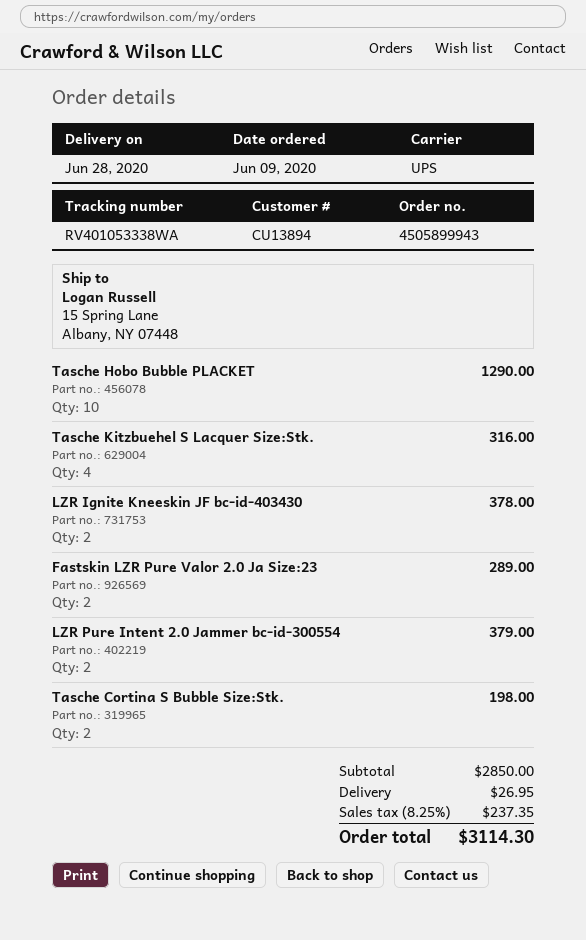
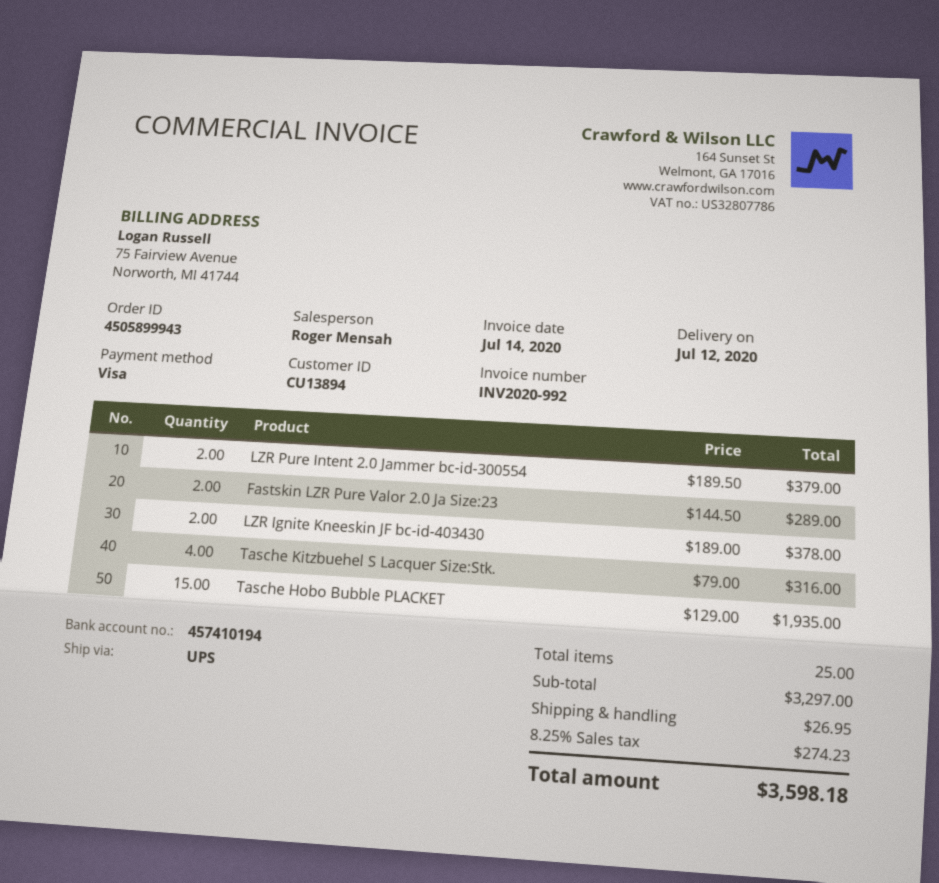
delivery date: 2020-06-28 -> 2020-07-12
Tasche Hobo Bubble PLACKET: 10 for 1290.00 -> 15 for 1935.00
Tasche Cortina S Bubble Size:Stk.: 2 for 198.00 -> none
subtotal: 2850.00 -> 3297.00
tax: 8.25% = 237.35 -> 8.25% = 274.23
total: 3114.30 -> 3598.18

